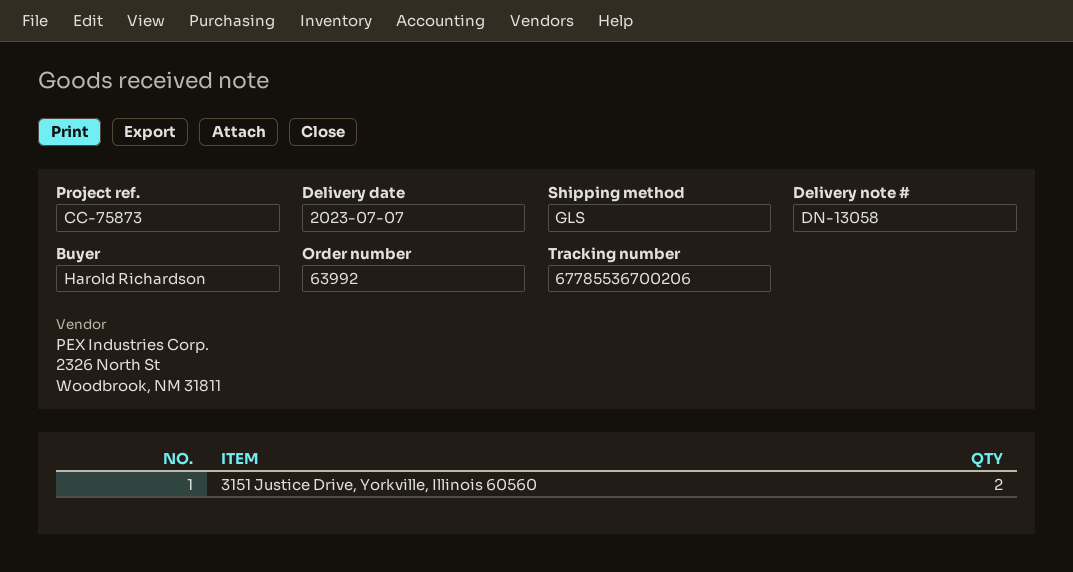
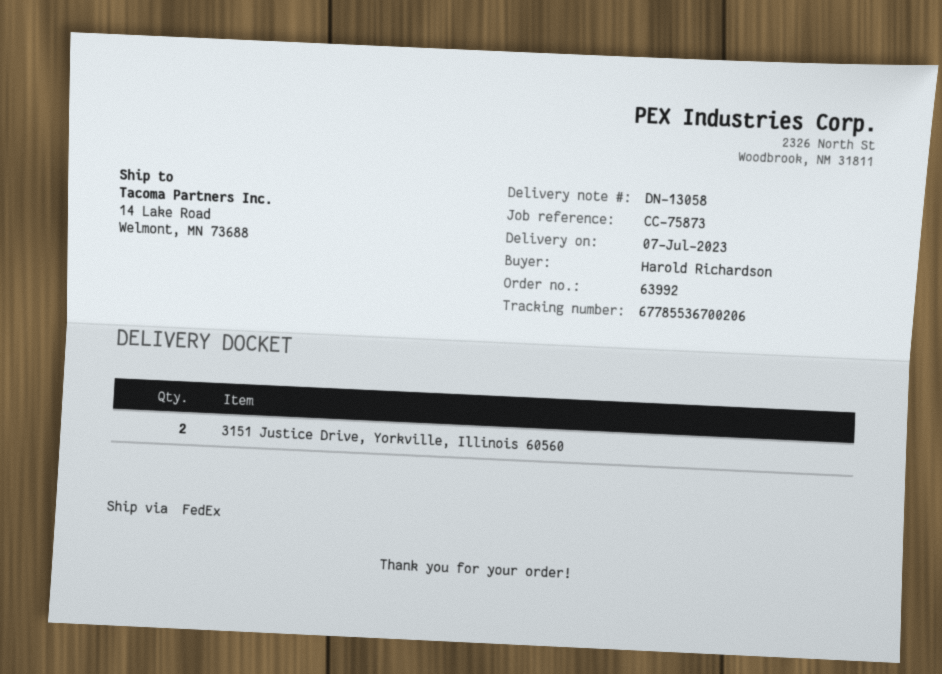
shipping method: GLS -> FedEx

